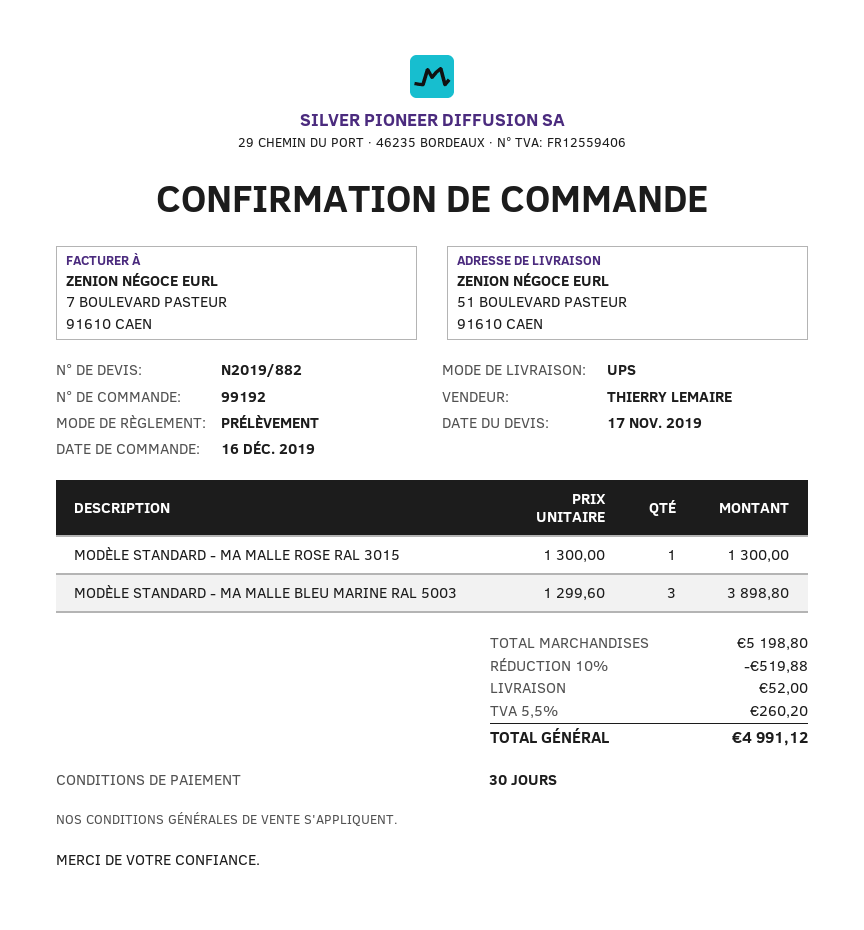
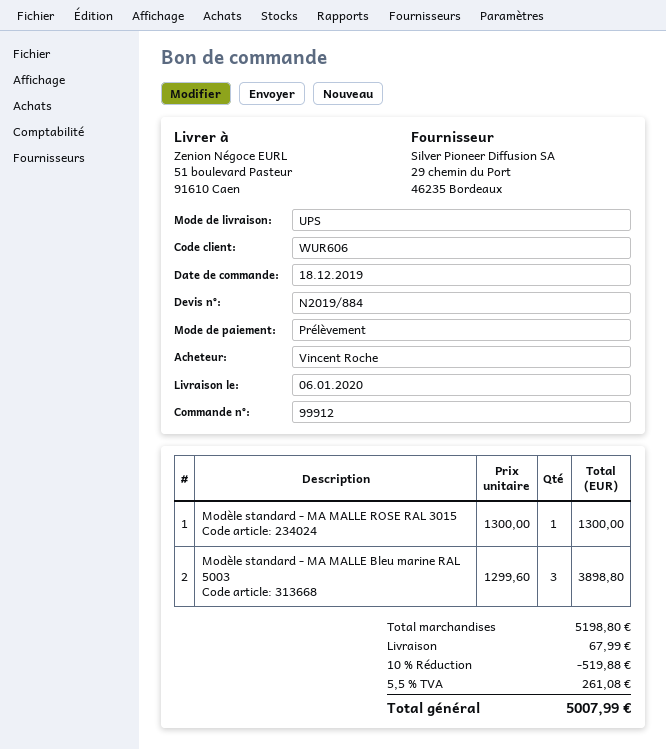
quote number: N2019/882 -> N2019/884
order number: 99192 -> 99912
order date: 2019-12-16 -> 2019-12-18
shipping: 52.00 -> 67.99
tax: 5.5% = 260.20 -> 5.5% = 261.08
total: 4991.12 -> 5007.99

